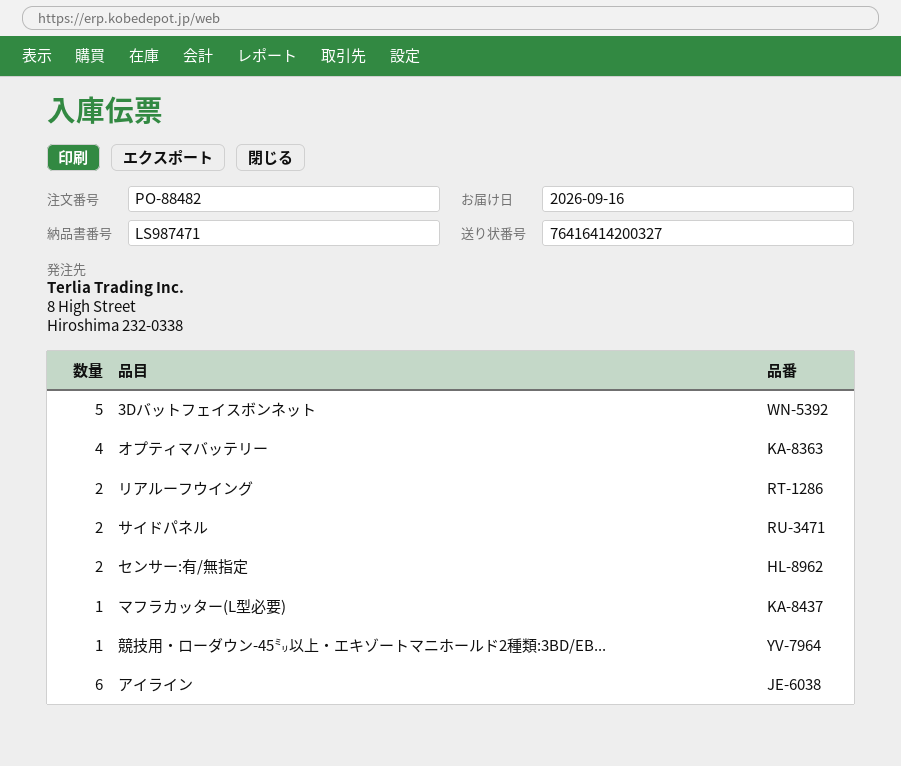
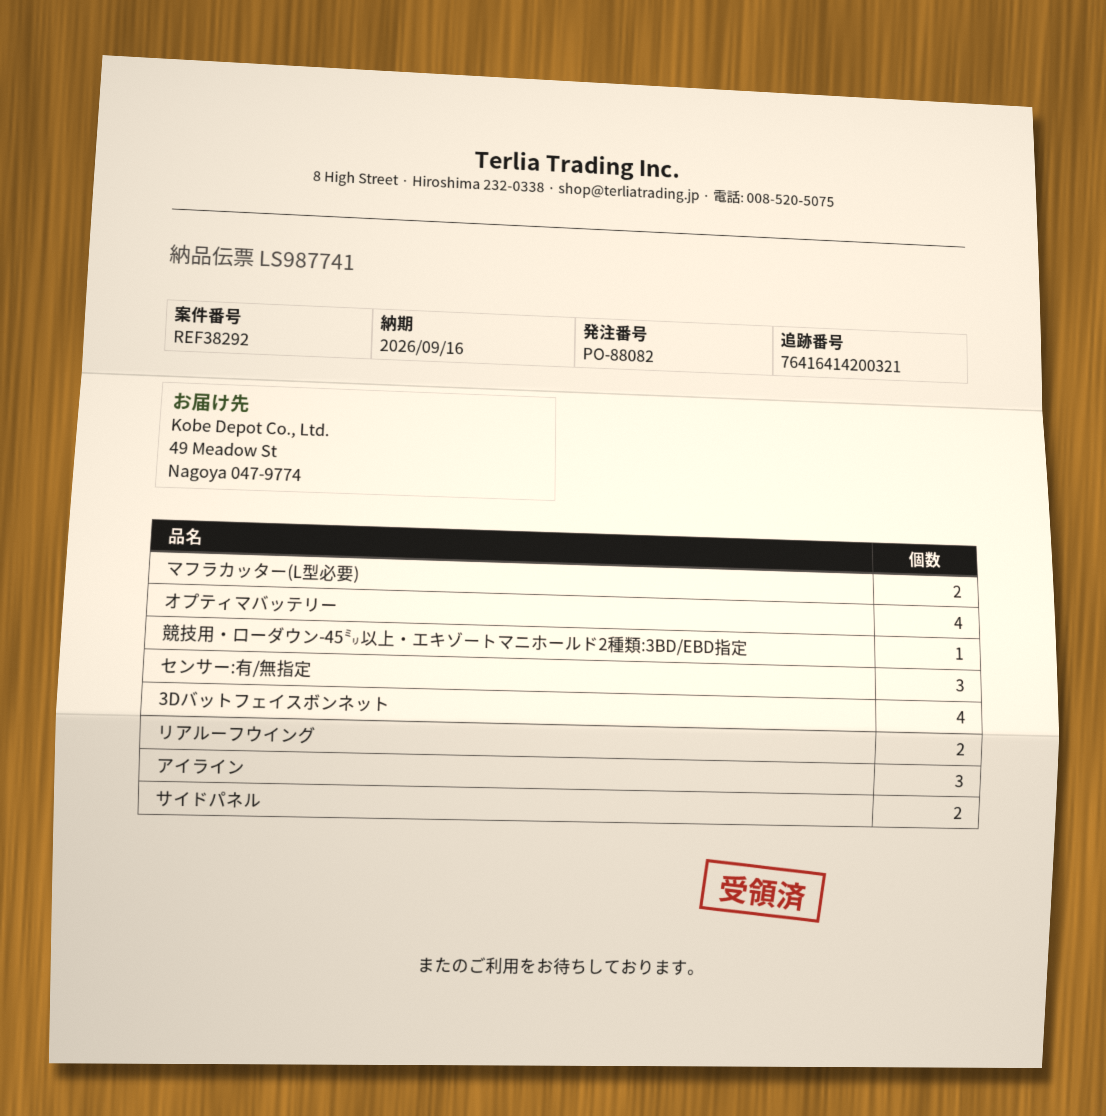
order number: PO-88482 -> PO-88082
delivery note number: LS987471 -> LS987741
tracking number: 76416414200327 -> 76416414200321
3Dバットフェイスボンネット: 5 -> 4
センサー:有/無指定: 2 -> 3
マフラカッター(L型必要): 1 -> 2
アイライン: 6 -> 3

